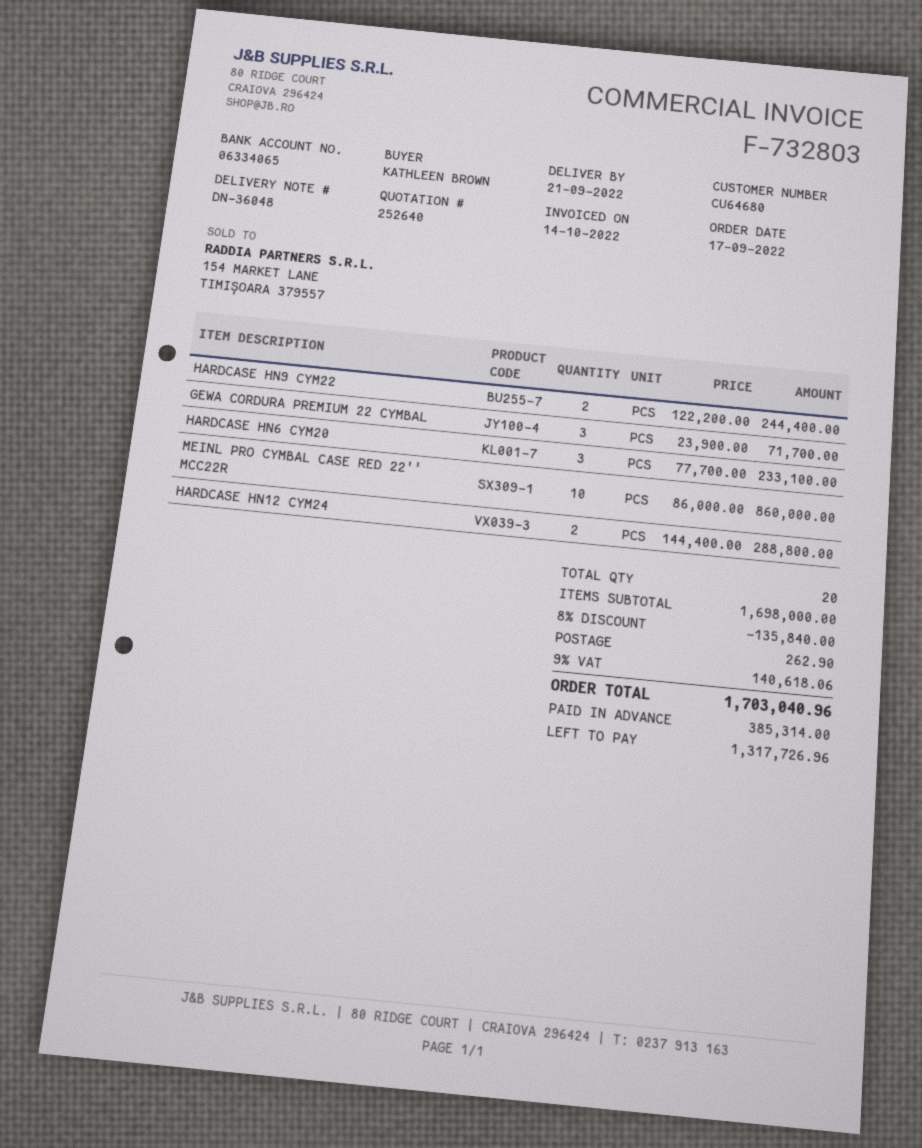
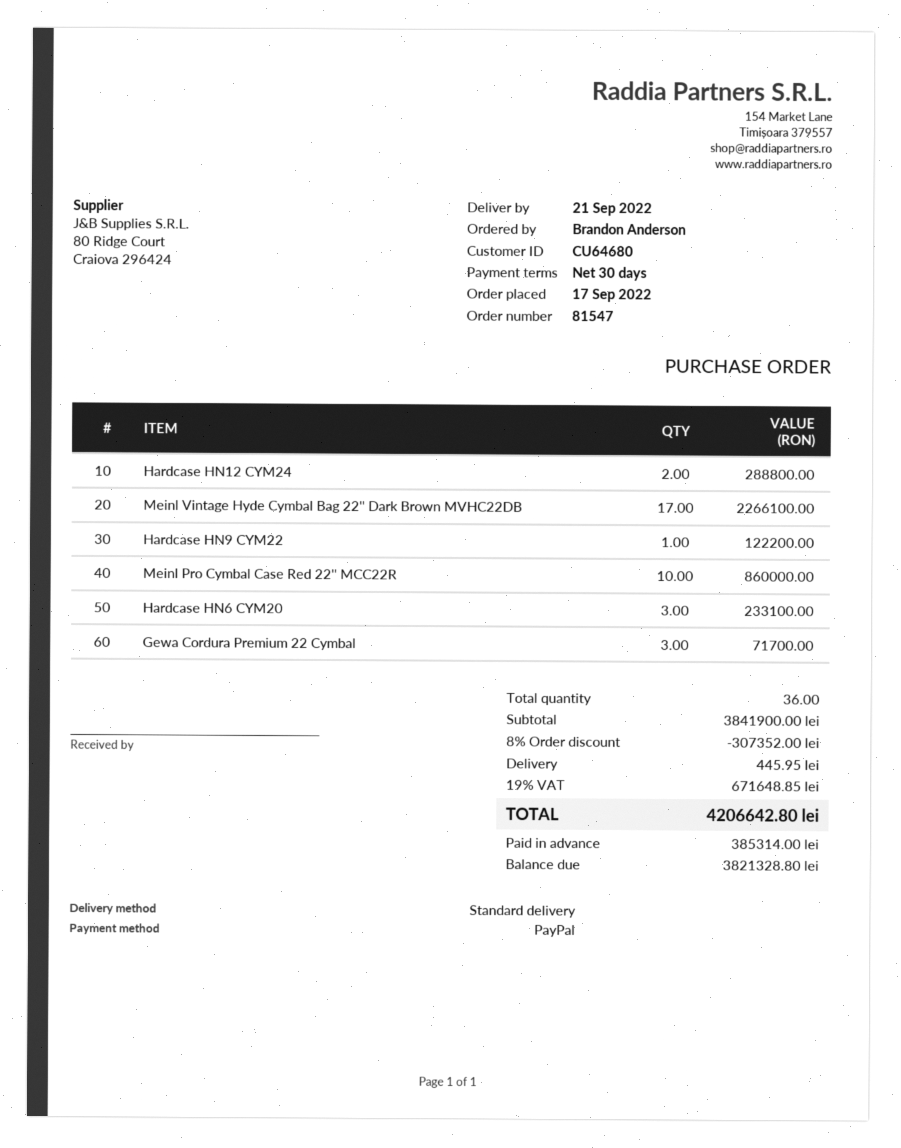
ordered by: KATHLEEN BROWN -> Brandon Anderson
HARDCASE HN9 CYM22: 2 for 244400.00 -> 1 for 122200.00
Meinl Vintage Hyde Cymbal Bag 22'' Dark Brown MVHC22DB: none -> 17 for 2266100.00
total quantity: 20 -> 36
subtotal: 1698000.00 -> 3841900.00
discount: 8% = 135840.00 -> 8% = 307352.00
shipping: 262.90 -> 445.95
tax: 9% = 140618.06 -> 19% = 671648.85
total: 1703040.96 -> 4206642.80
balance: 1317726.96 -> 3821328.80

